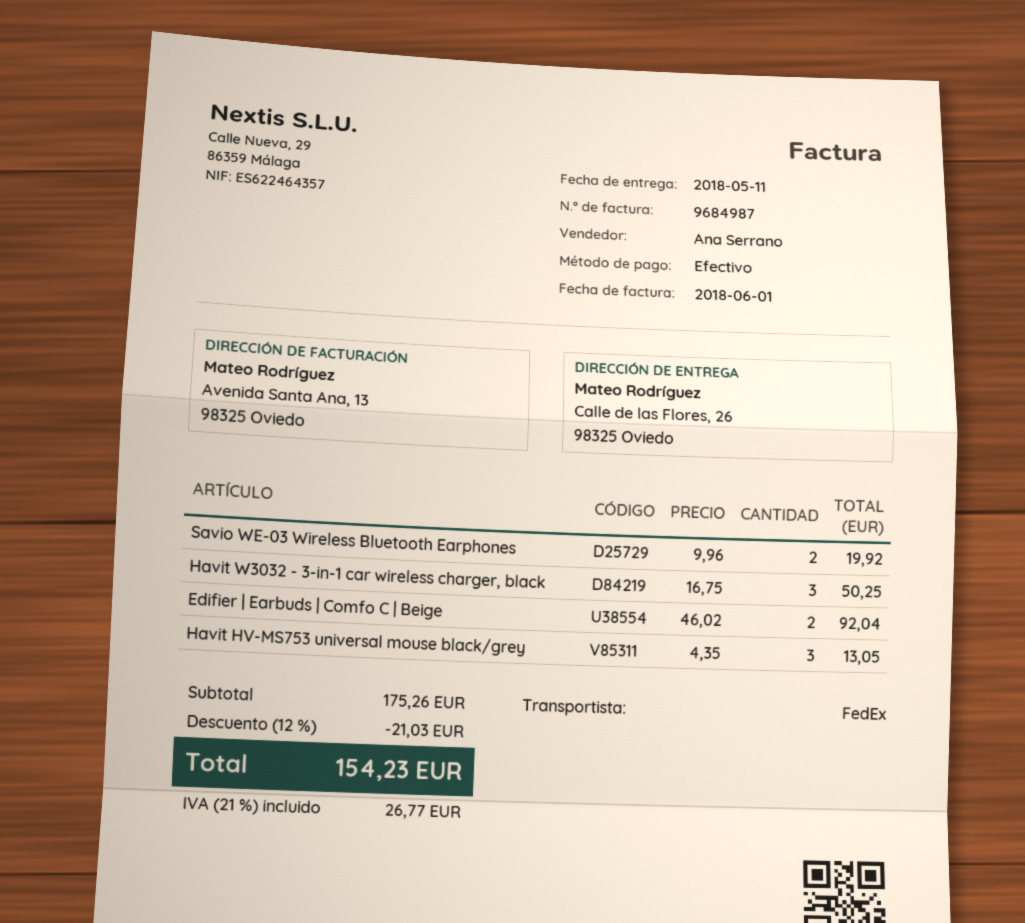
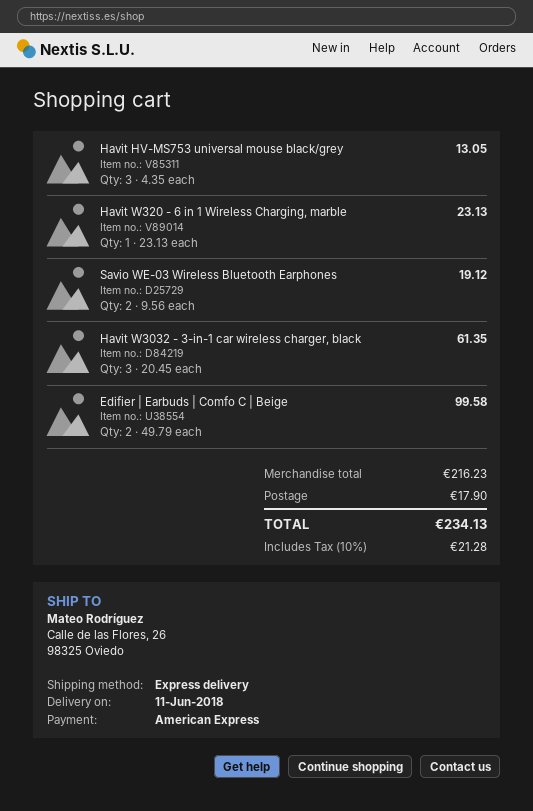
delivery date: 2018-05-11 -> 2018-06-11
payment method: cash -> American Express
shipping method: FedEx -> express
Savio WE-03 Wireless Bluetooth Earphones: 2 x 9.96 = 19.92 -> 2 x 9.56 = 19.12
Havit W3032 - 3-in-1 car wireless charger, black: 3 x 16.75 = 50.25 -> 3 x 20.45 = 61.35
Edifier | Earbuds | Comfo C | Beige: 2 x 46.02 = 92.04 -> 2 x 49.79 = 99.58
Havit W320 - 6 in 1 Wireless Charging, marble: none -> 1 x 23.13 = 23.13
subtotal: 175.26 -> 216.23
discount: 12% = 21.03 -> none
shipping: none -> 17.90
tax: 21% = 26.77 -> 10% = 21.28
total: 154.23 -> 234.13

